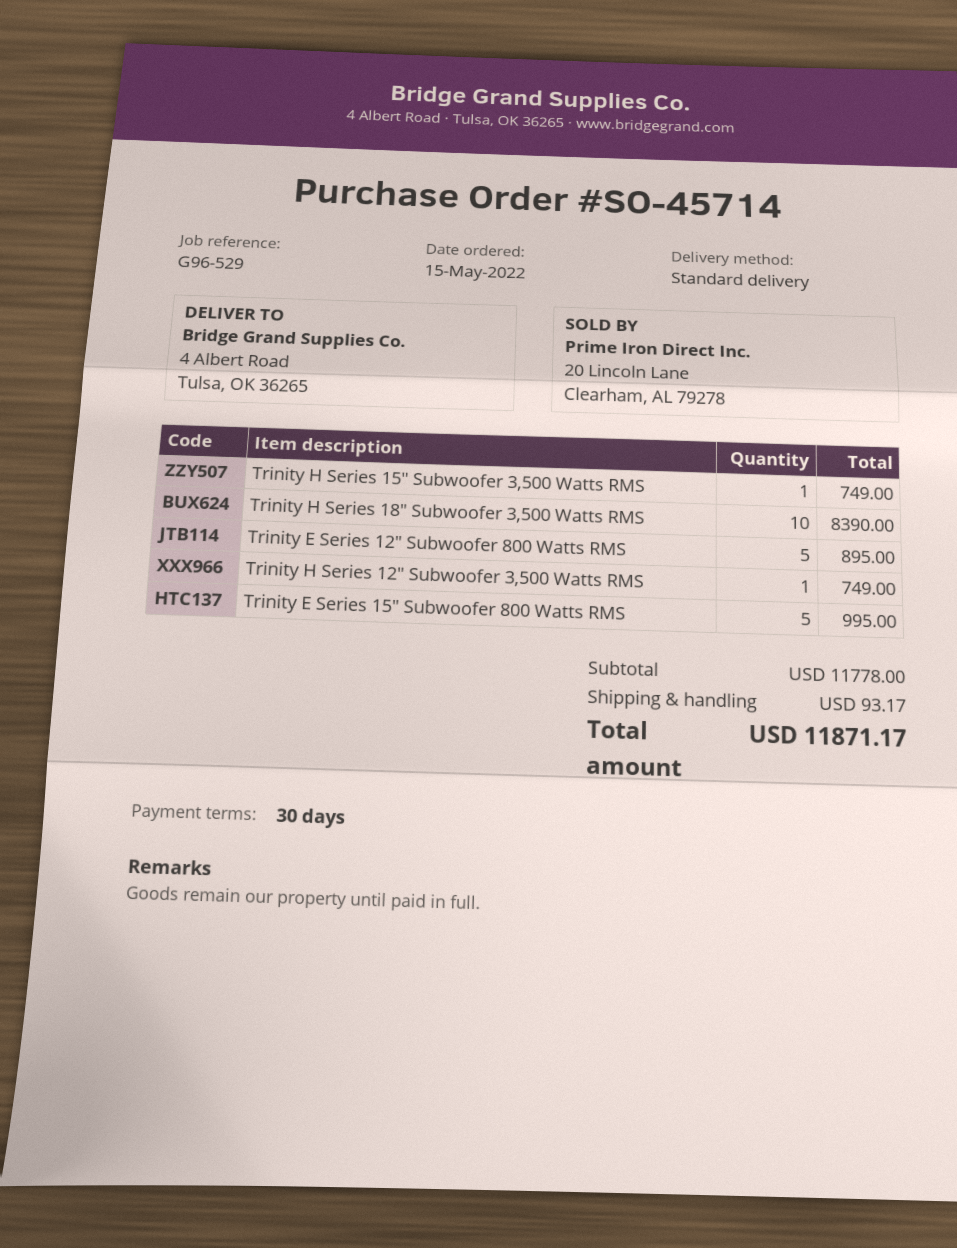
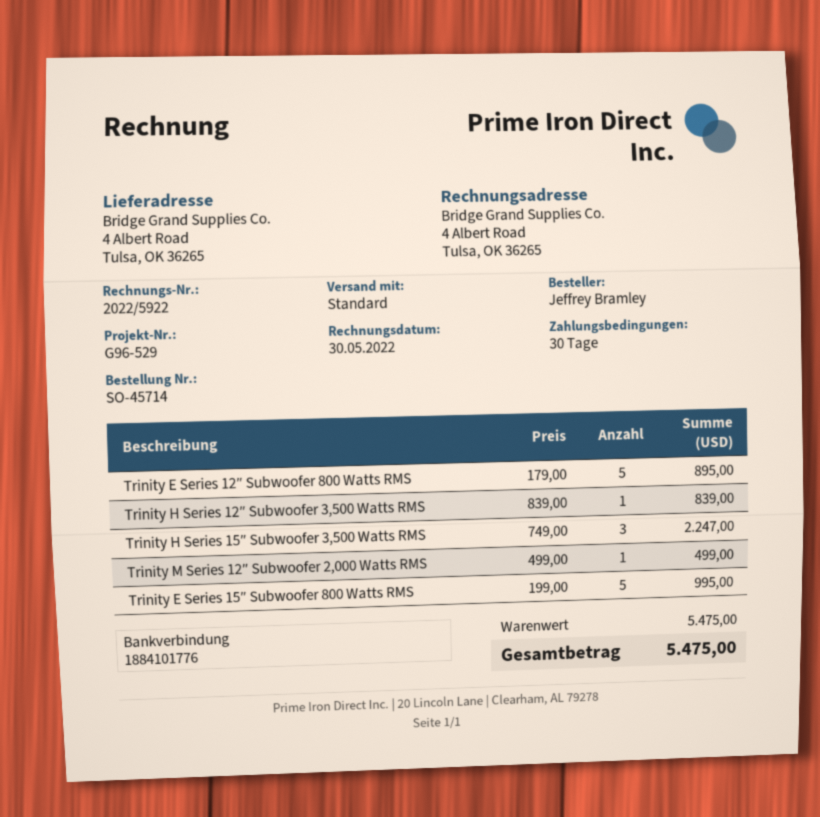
Trinity H Series 15″ Subwoofer 3,500 Watts RMS: 1 for 749.00 -> 3 for 2247.00
Trinity H Series 18″ Subwoofer 3,500 Watts RMS: 10 for 8390.00 -> none
Trinity H Series 12″ Subwoofer 3,500 Watts RMS: 1 for 749.00 -> 1 for 839.00
Trinity M Series 12″ Subwoofer 2,000 Watts RMS: none -> 1 for 499.00
subtotal: 11778.00 -> 5475.00
shipping: 93.17 -> none
total: 11871.17 -> 5475.00

